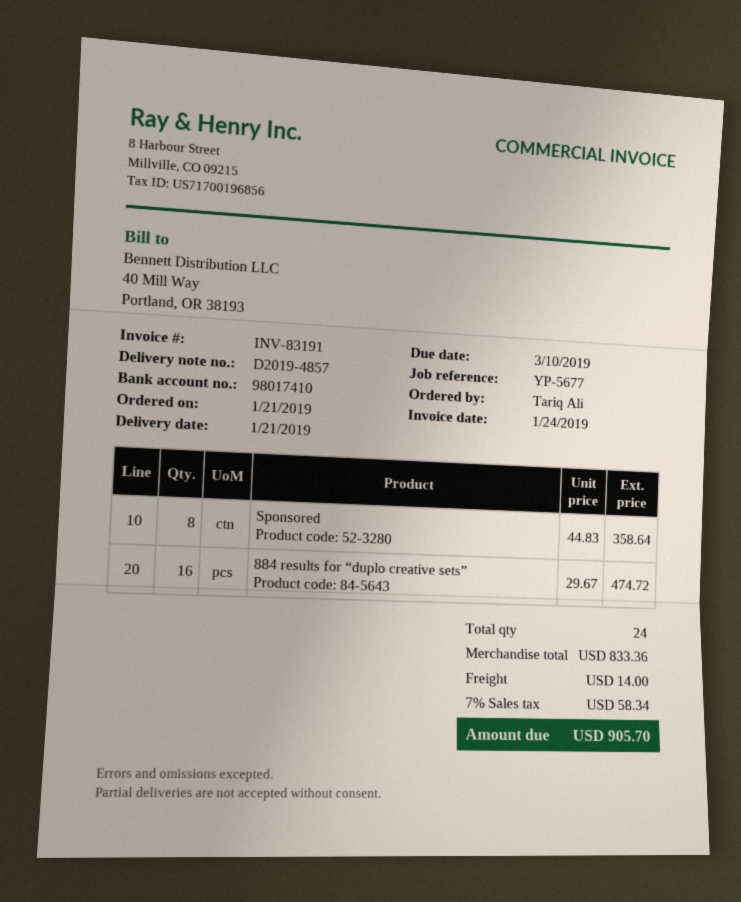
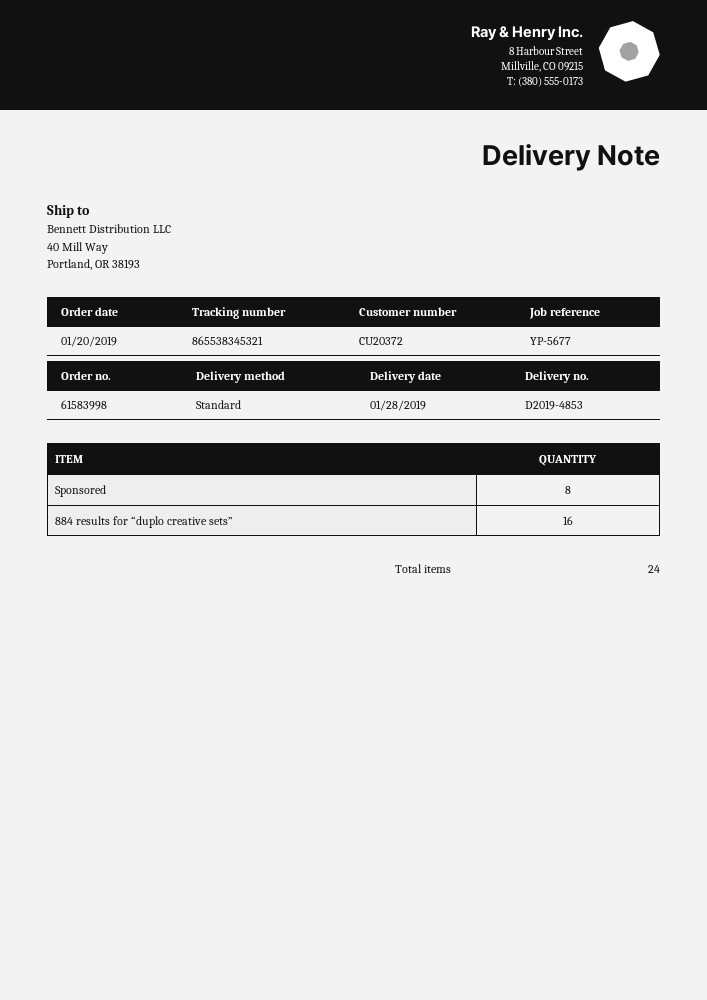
order date: 2019-01-21 -> 2019-01-20
delivery note number: D2019-4857 -> D2019-4853
delivery date: 2019-01-21 -> 2019-01-28

